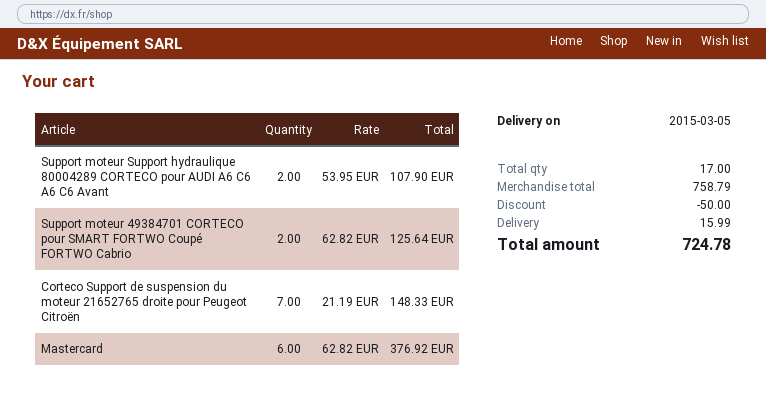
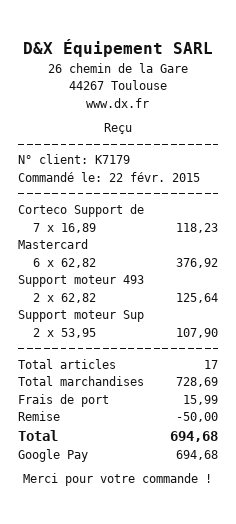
Corteco Support de suspension du moteur 21652765 droite pour Peugeot Citroën: 7 x 21.19 = 148.33 -> 7 x 16.89 = 118.23
subtotal: 758.79 -> 728.69
total: 724.78 -> 694.68

